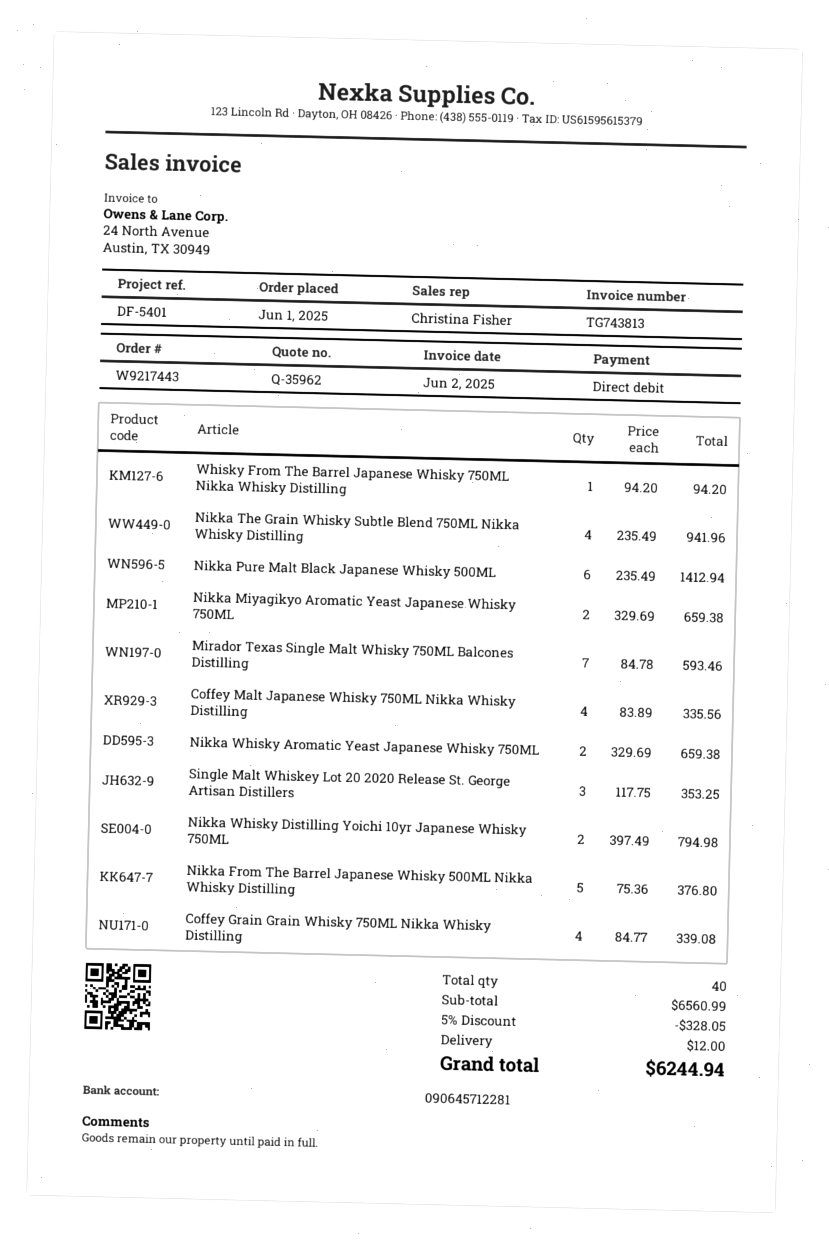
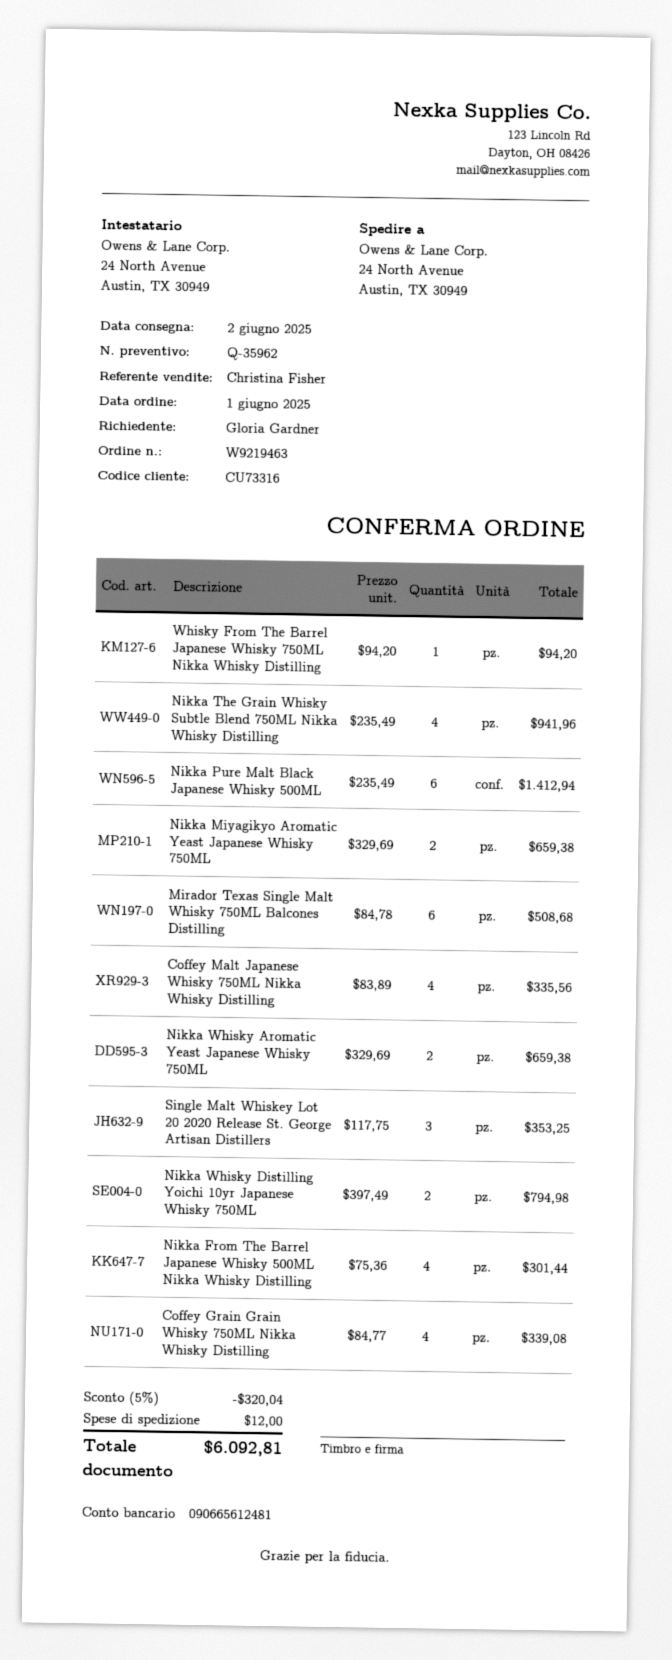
order number: W9217443 -> W9219463
bank account: 090645712281 -> 090665612481
Mirador Texas Single Malt Whisky 750ML Balcones Distilling: 7 x 84.78 = 593.46 -> 6 x 84.78 = 508.68
Nikka From The Barrel Japanese Whisky 500ML Nikka Whisky Distilling: 5 x 75.36 = 376.80 -> 4 x 75.36 = 301.44
discount: 5% = 328.05 -> 5% = 320.04
total: 6244.94 -> 6092.81

